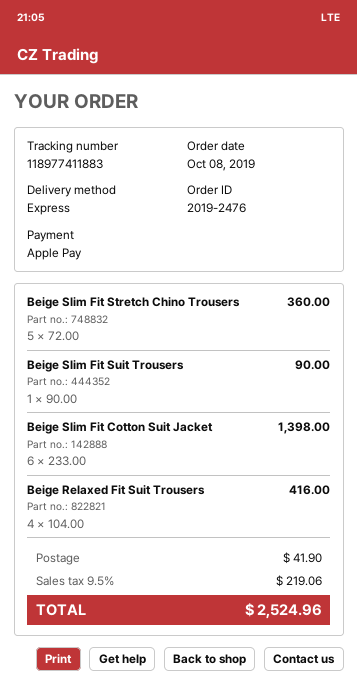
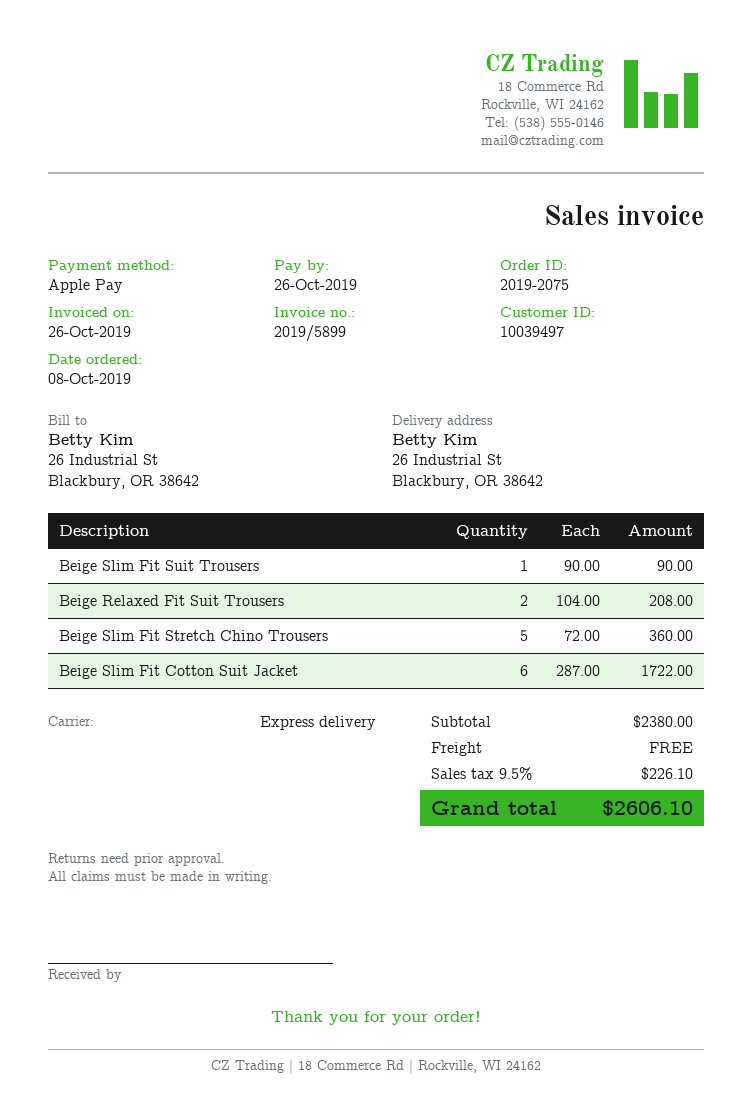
order number: 2019-2476 -> 2019-2075
Beige Slim Fit Cotton Suit Jacket: 6 x 233.00 = 1398.00 -> 6 x 287.00 = 1722.00
Beige Relaxed Fit Suit Trousers: 4 x 104.00 = 416.00 -> 2 x 104.00 = 208.00
shipping: 41.90 -> 0.00
tax: 9.5% = 219.06 -> 9.5% = 226.10
total: 2524.96 -> 2606.10

